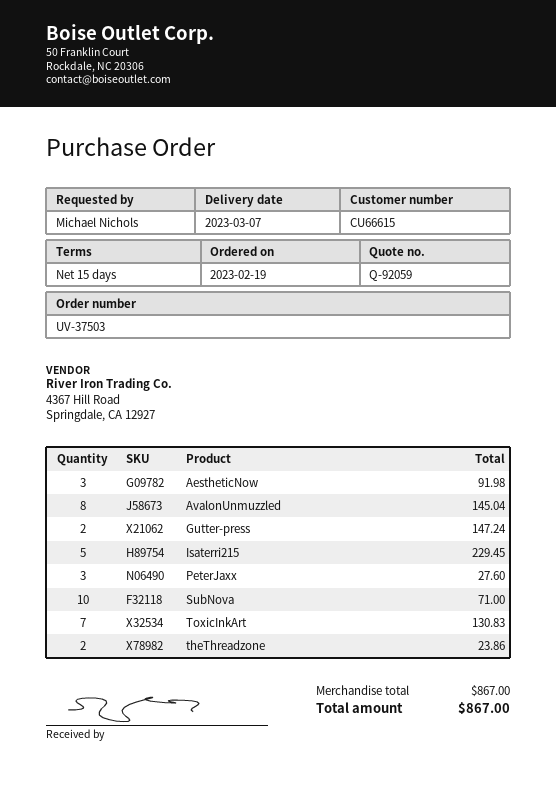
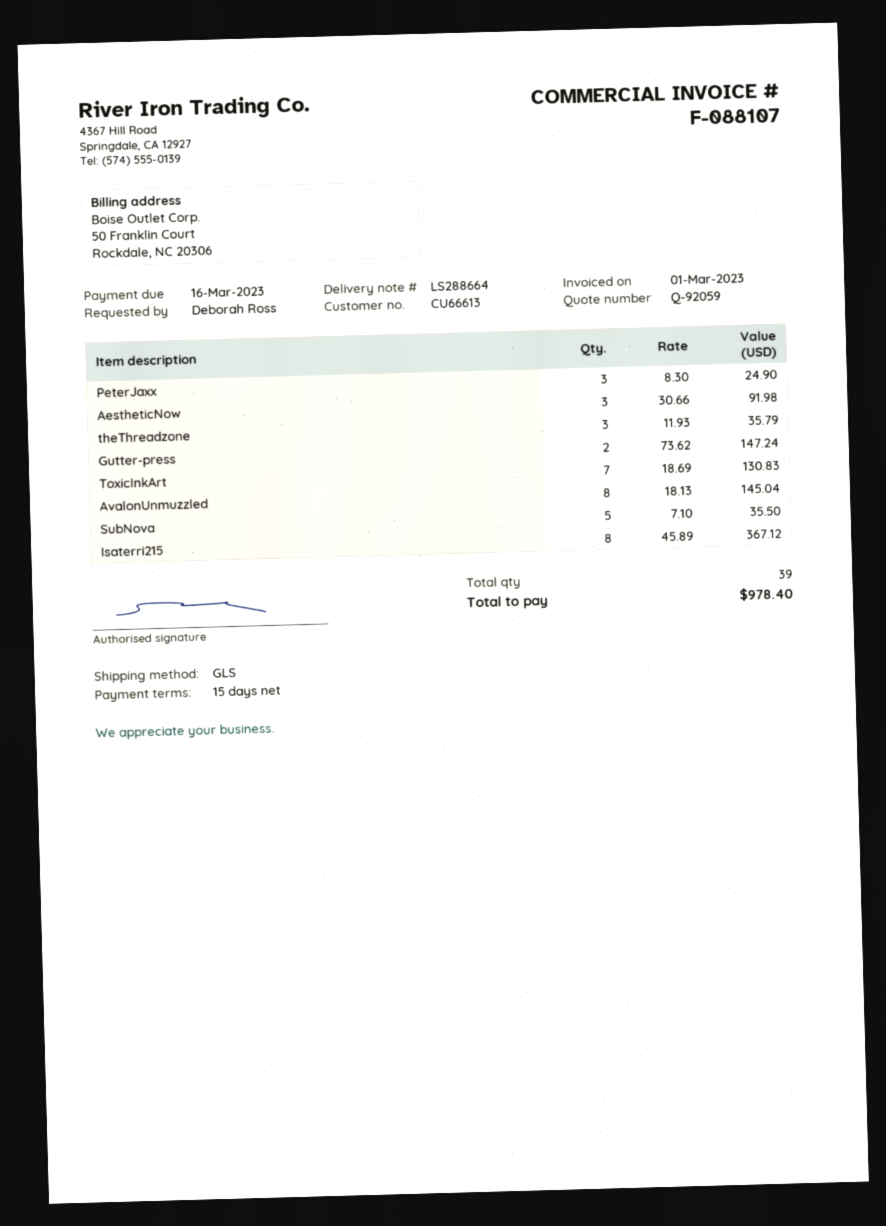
customer number: CU66615 -> CU66613
ordered by: Michael Nichols -> Deborah Ross
Isaterri215: 5 for 229.45 -> 8 for 367.12
PeterJaxx: 3 for 27.60 -> 3 for 24.90
SubNova: 10 for 71.00 -> 5 for 35.50
theThreadzone: 2 for 23.86 -> 3 for 35.79
total: 867.00 -> 978.40

